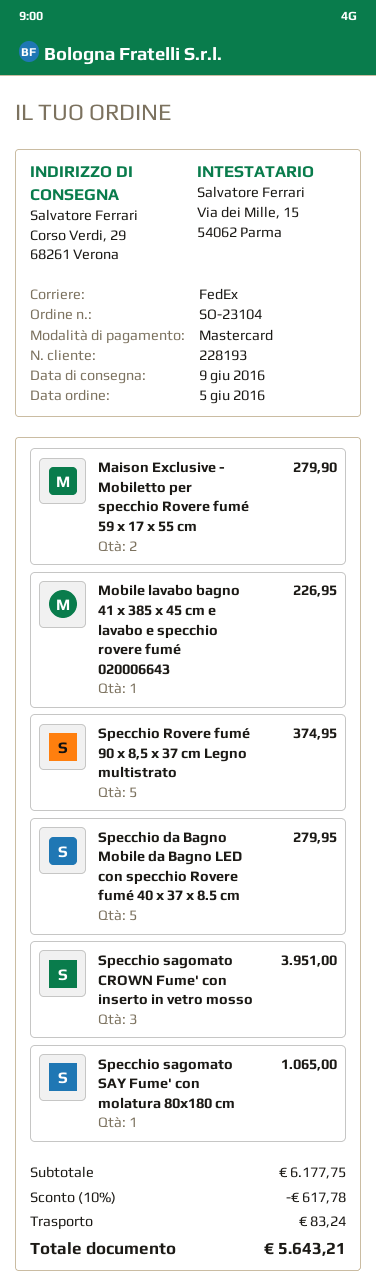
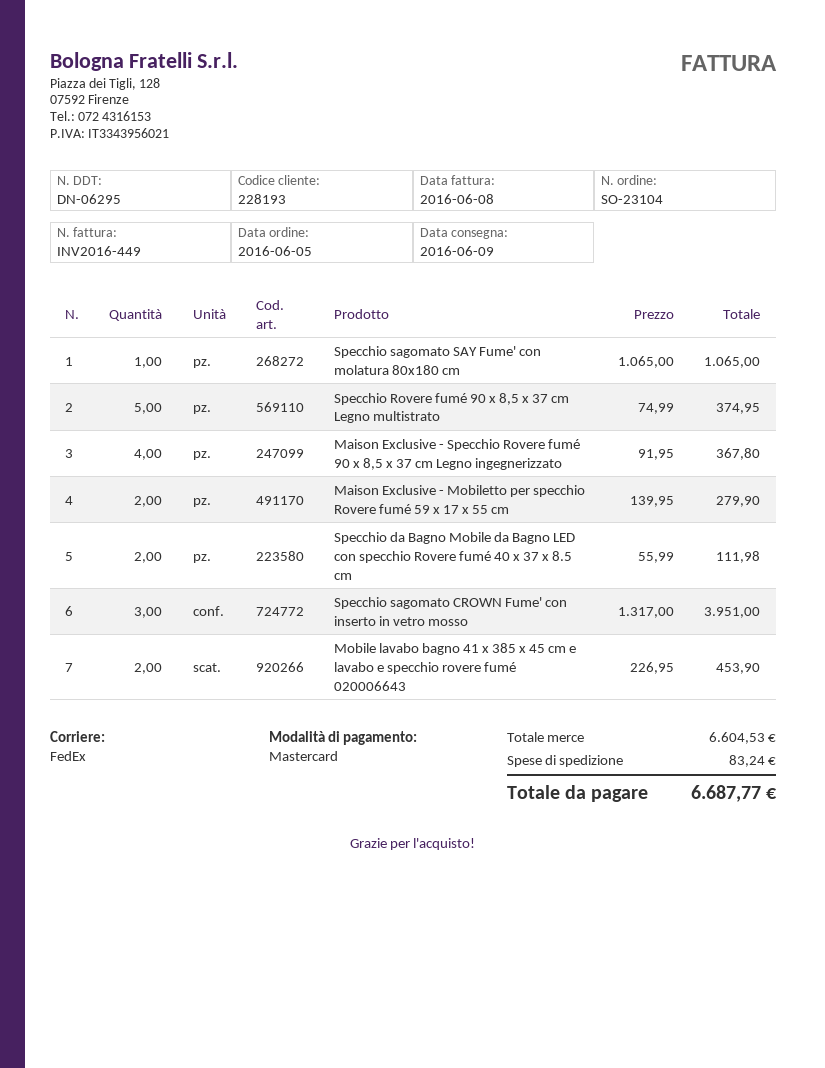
Mobile lavabo bagno 41 x 385 x 45 cm e lavabo e specchio rovere fumé 020006643: 1 for 226.95 -> 2 for 453.90
Specchio da Bagno Mobile da Bagno LED con specchio Rovere fumé 40 x 37 x 8.5 cm: 5 for 279.95 -> 2 for 111.98
Maison Exclusive - Specchio Rovere fumé 90 x 8,5 x 37 cm Legno ingegnerizzato: none -> 4 for 367.80
subtotal: 6177.75 -> 6604.53
discount: 10% = 617.78 -> none
total: 5643.21 -> 6687.77

